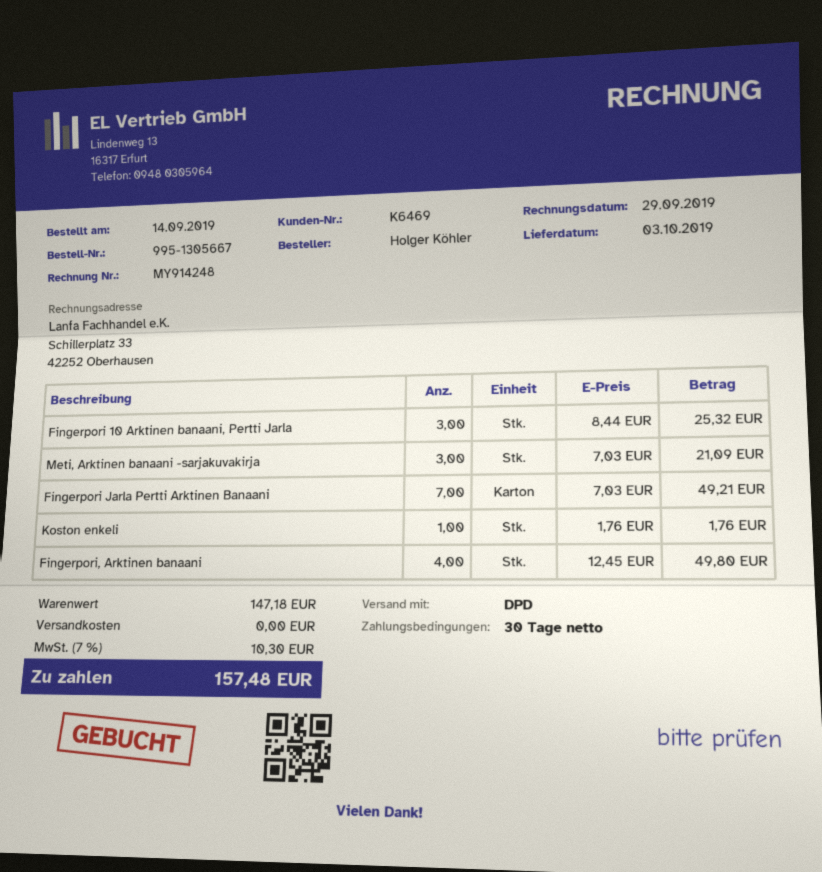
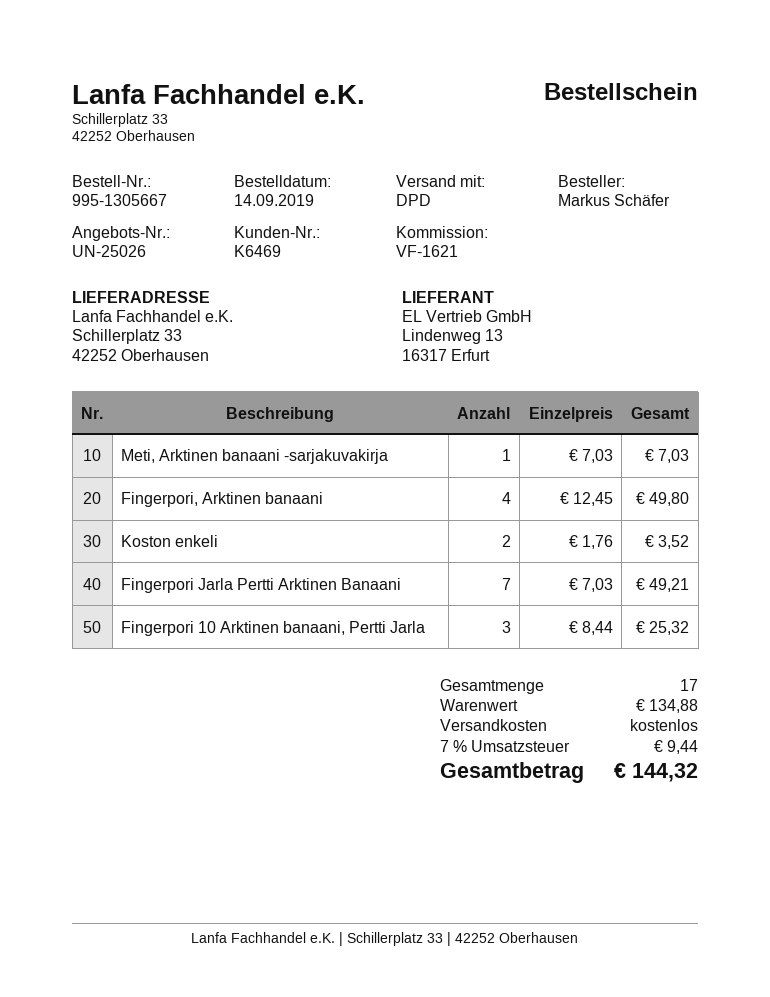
ordered by: Holger Köhler -> Markus Schäfer
Meti, Arktinen banaani -sarjakuvakirja: 3 x 7.03 = 21.09 -> 1 x 7.03 = 7.03
Koston enkeli: 1 x 1.76 = 1.76 -> 2 x 1.76 = 3.52
subtotal: 147.18 -> 134.88
tax: 7% = 10.30 -> 7% = 9.44
total: 157.48 -> 144.32

